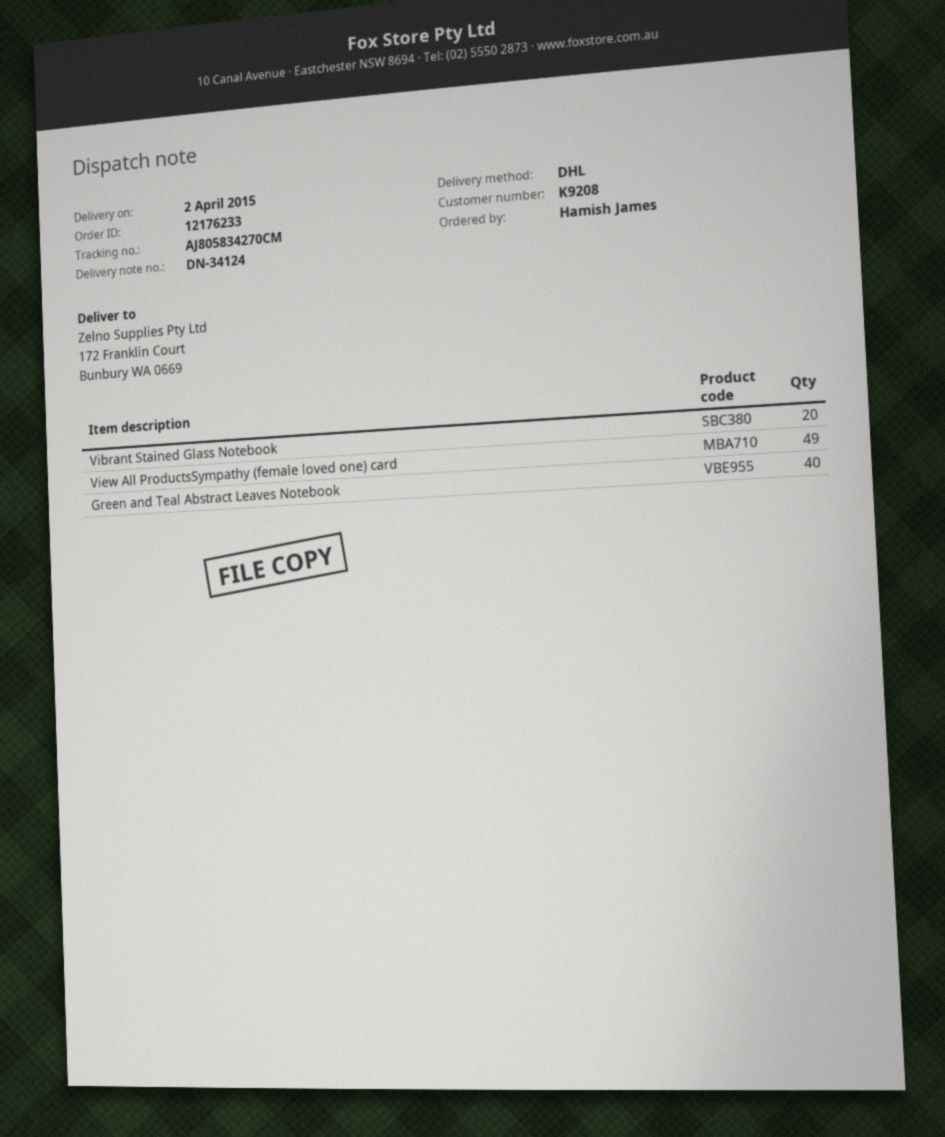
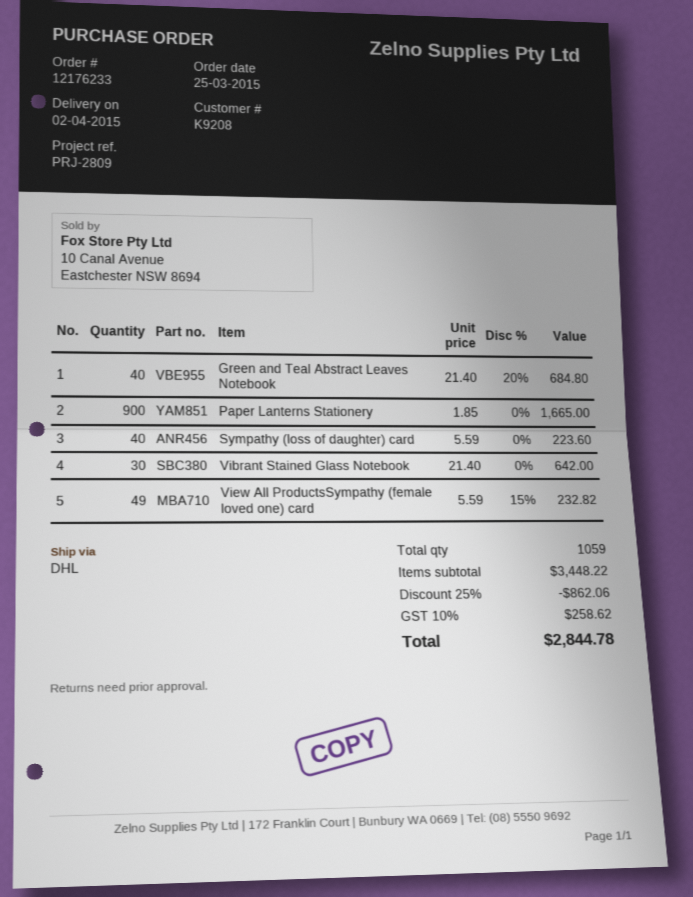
Vibrant Stained Glass Notebook: 20 -> 30
Paper Lanterns Stationery: none -> 900
Sympathy (loss of daughter) card: none -> 40

